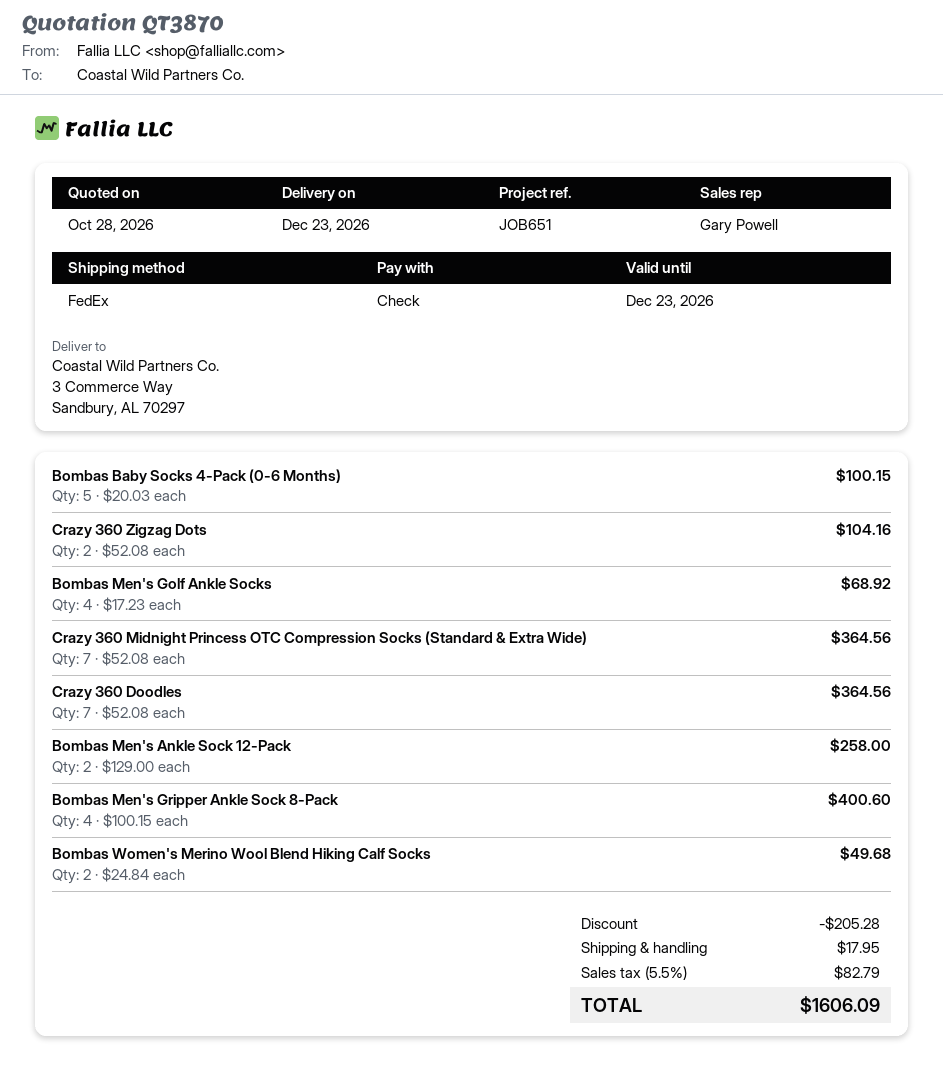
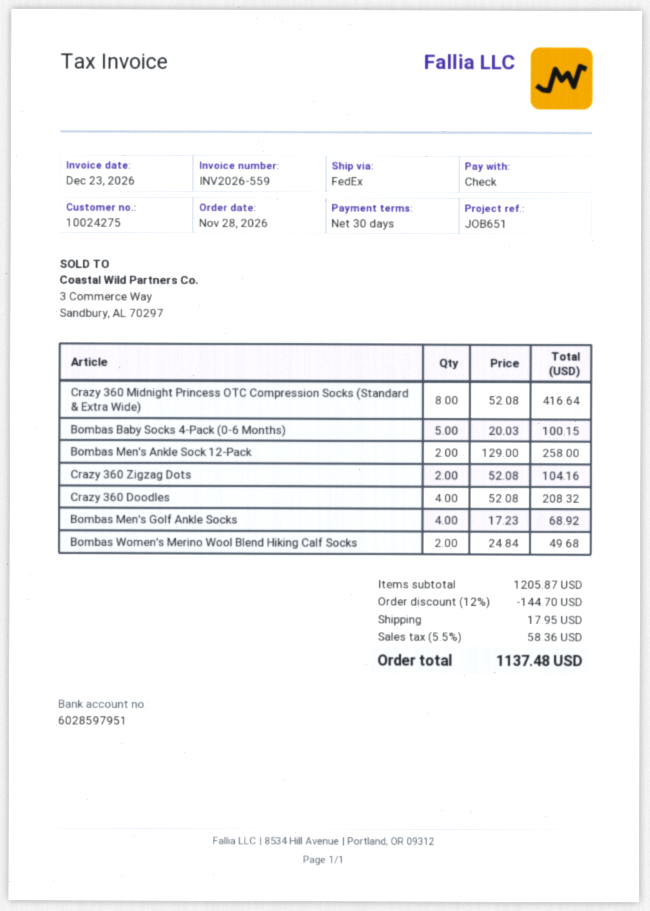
Crazy 360 Midnight Princess OTC Compression Socks (Standard & Extra Wide): 7 x 52.08 = 364.56 -> 8 x 52.08 = 416.64
Crazy 360 Doodles: 7 x 52.08 = 364.56 -> 4 x 52.08 = 208.32
Bombas Men's Gripper Ankle Sock 8-Pack: 4 x 100.15 = 400.60 -> none
discount: 205.28 -> 144.70
tax: 5.5% = 82.79 -> 5.5% = 58.36
total: 1606.09 -> 1137.48

